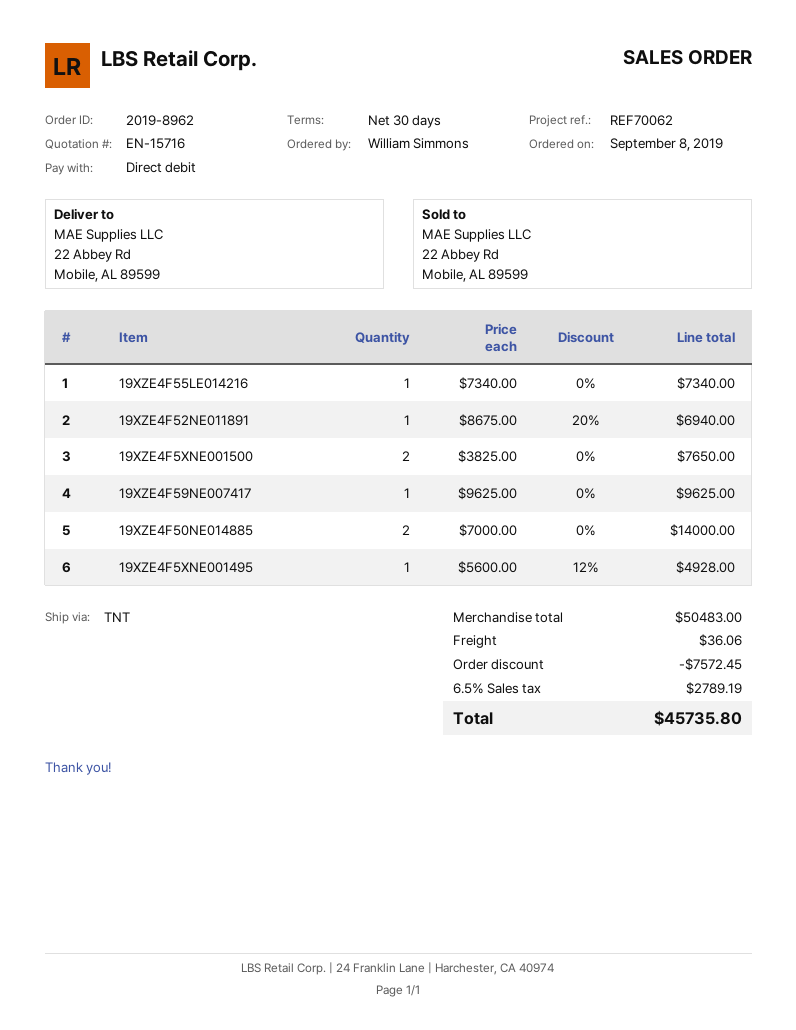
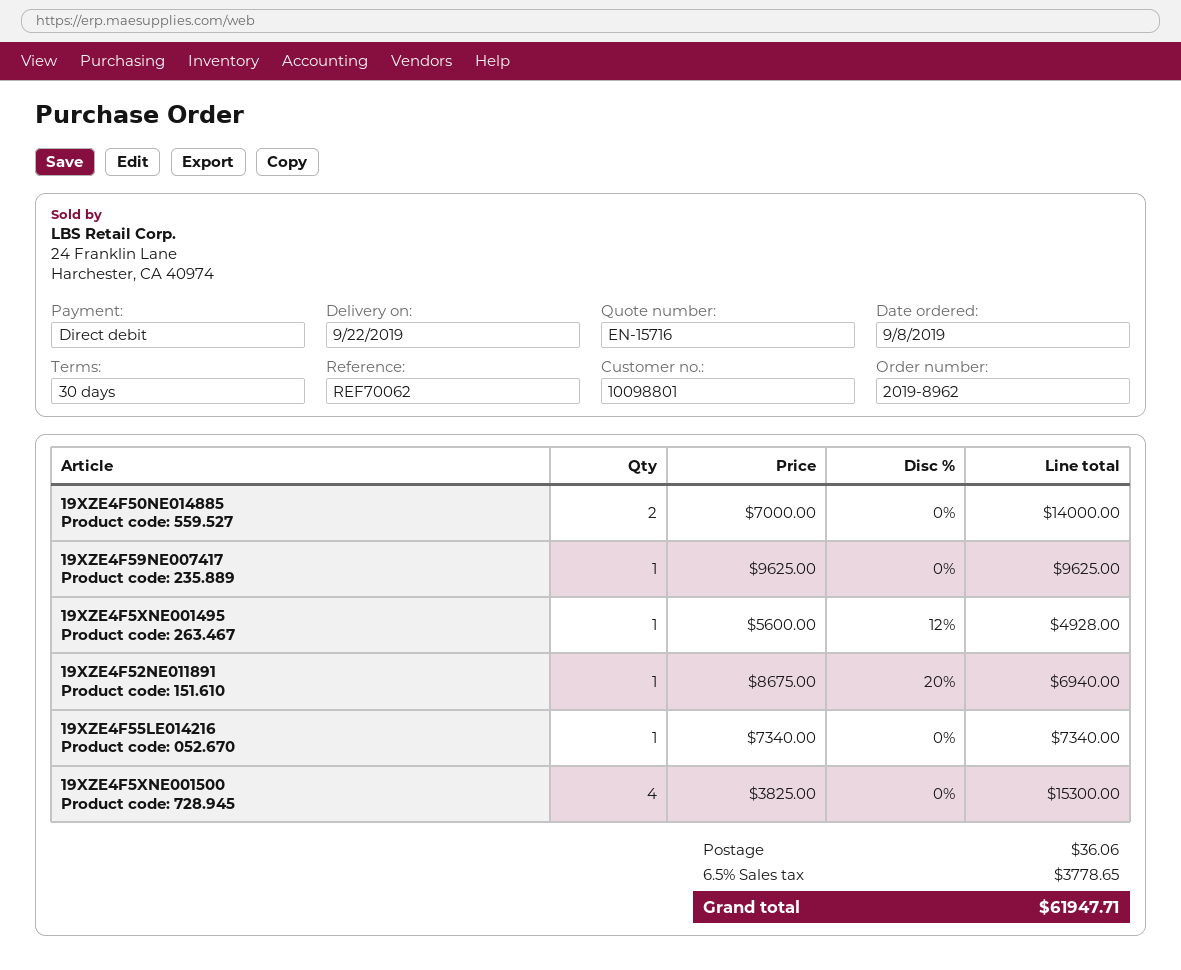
19XZE4F5XNE001500: 2 x 3825.00 = 7650.00 -> 4 x 3825.00 = 15300.00
discount: 7572.45 -> none
tax: 6.5% = 2789.19 -> 6.5% = 3778.65
total: 45735.80 -> 61947.71

